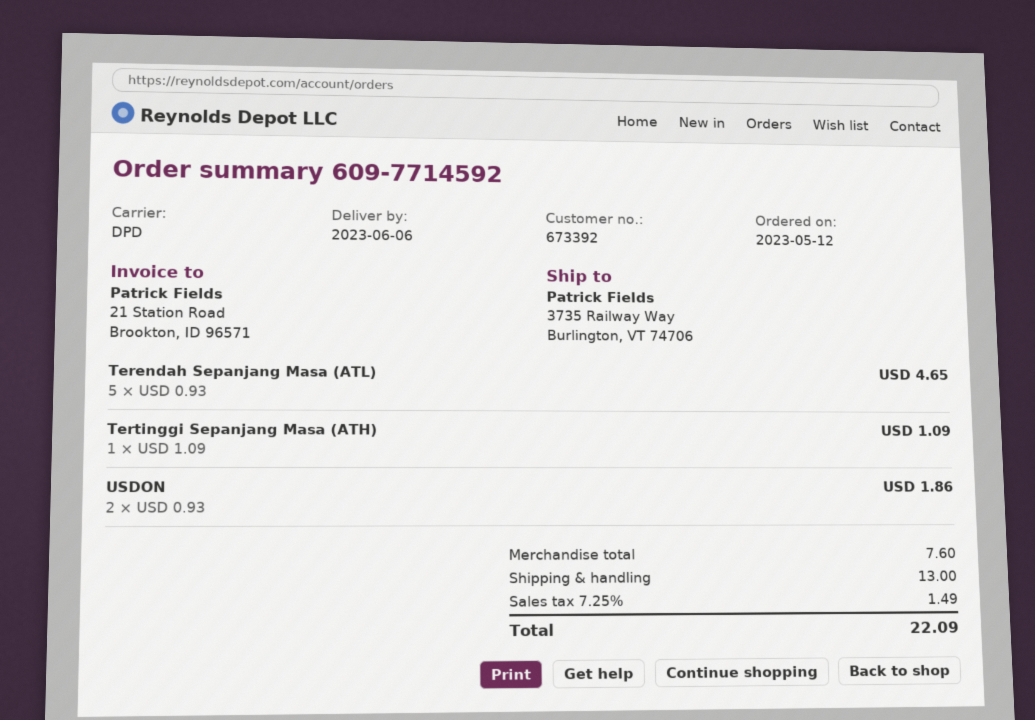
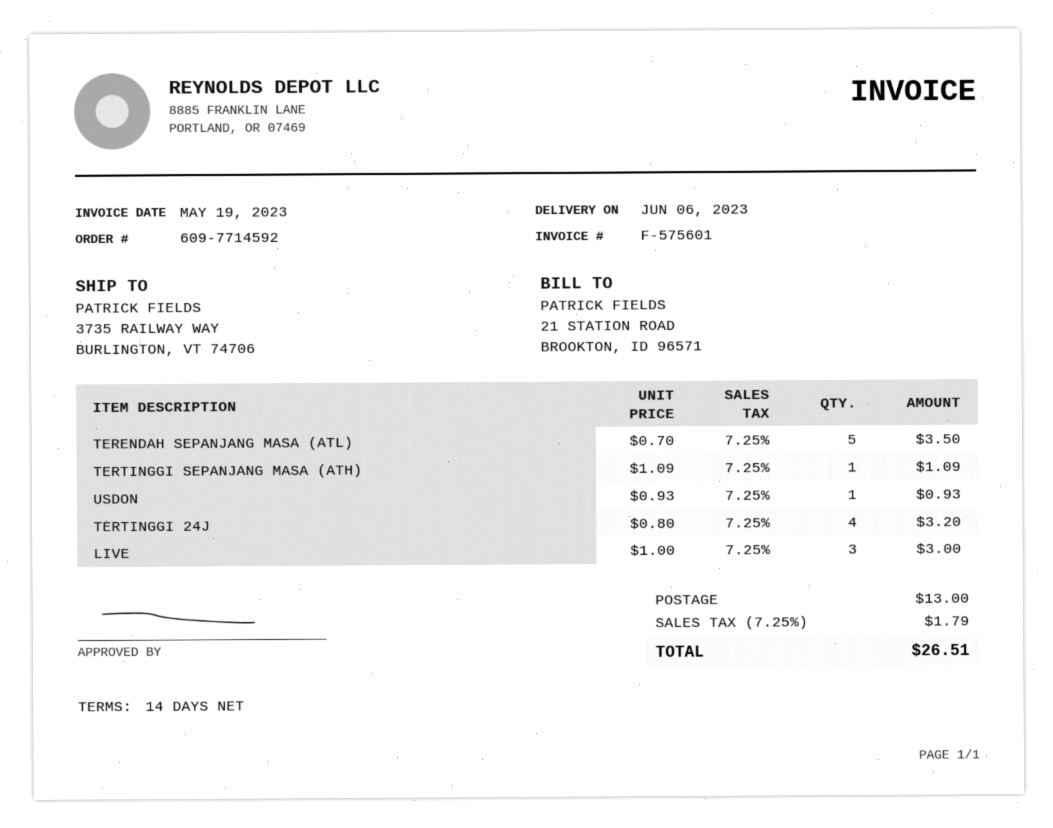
Terendah Sepanjang Masa (ATL): 5 x 0.93 = 4.65 -> 5 x 0.70 = 3.50
USDON: 2 x 0.93 = 1.86 -> 1 x 0.93 = 0.93
TERTINGGI 24J: none -> 4 x 0.80 = 3.20
LIVE: none -> 3 x 1.00 = 3.00
tax: 7.25% = 1.49 -> 7.25% = 1.79
total: 22.09 -> 26.51

